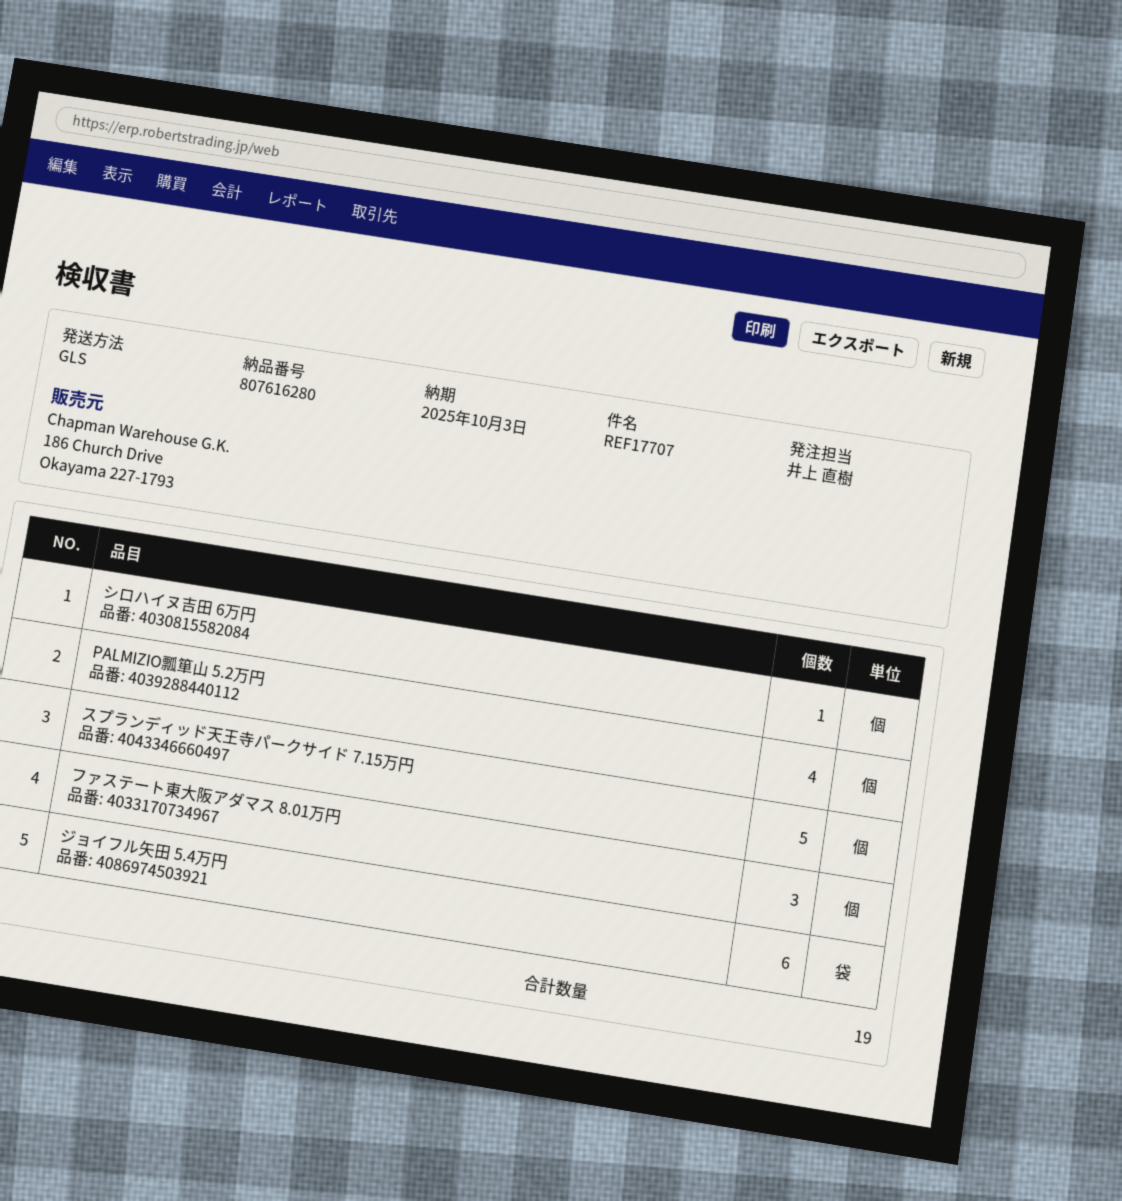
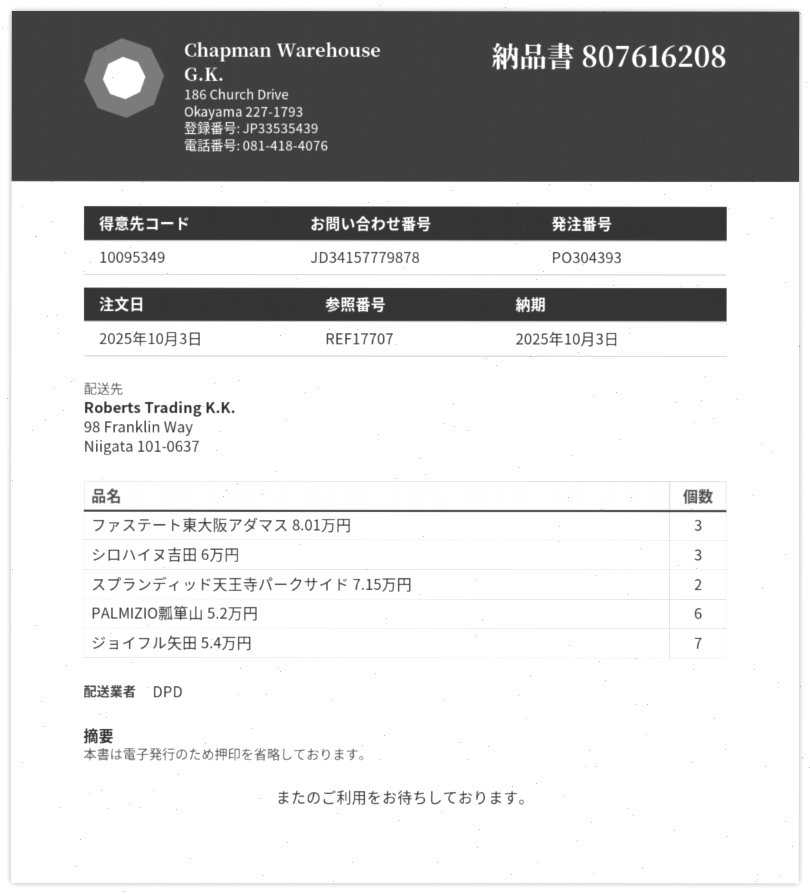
delivery note number: 807616280 -> 807616208
shipping method: GLS -> DPD
シロハイヌ吉田 6万円: 1 -> 3
PALMIZIO瓢箪山 5.2万円: 4 -> 6
スプランディッド天王寺パークサイド 7.15万円: 5 -> 2
ジョイフル矢田 5.4万円: 6 -> 7

